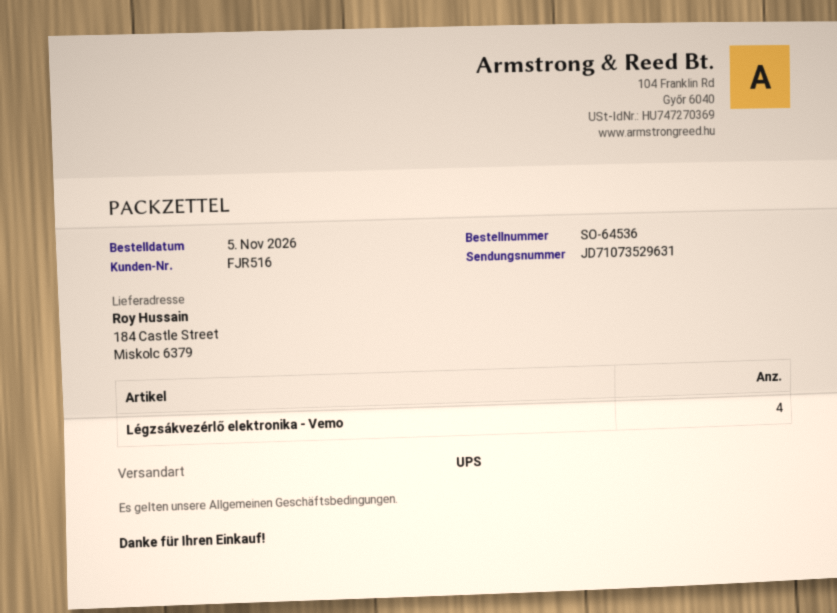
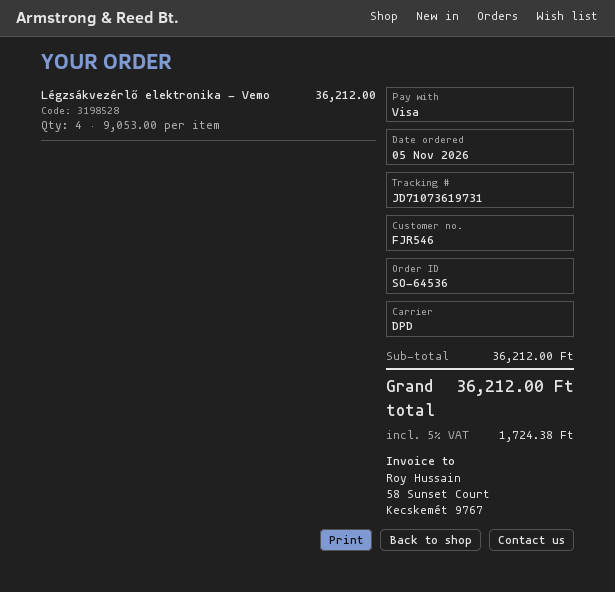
customer number: FJR516 -> FJR546
shipping method: UPS -> DPD
tracking number: JD71073529631 -> JD71073619731

